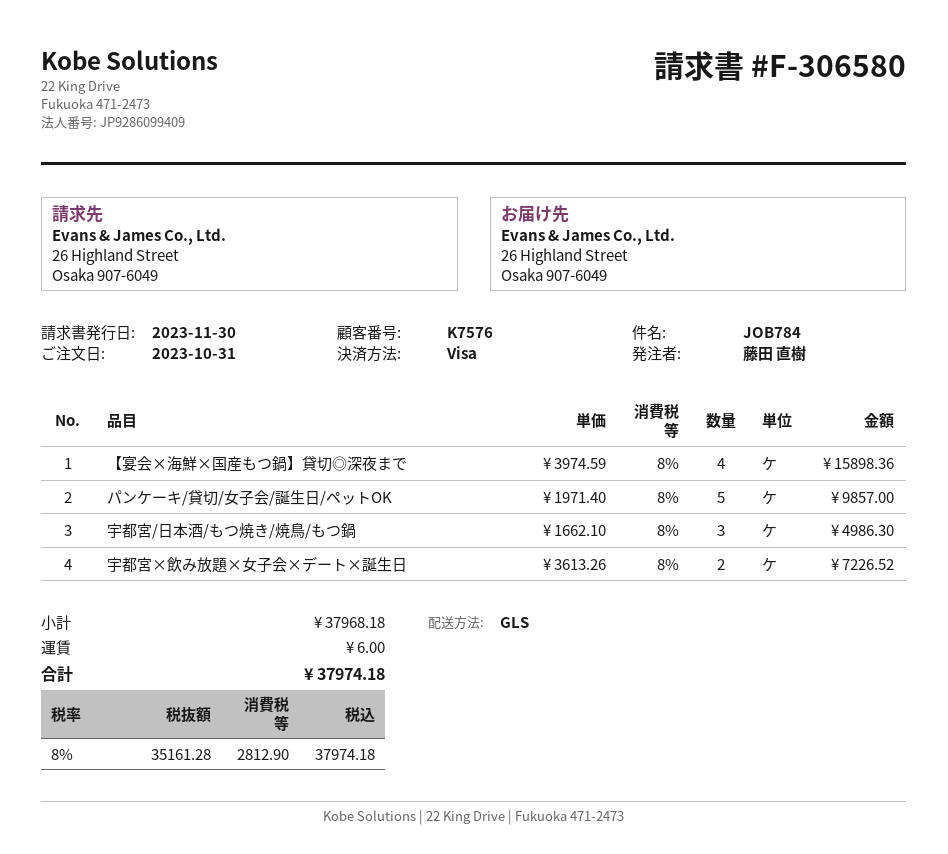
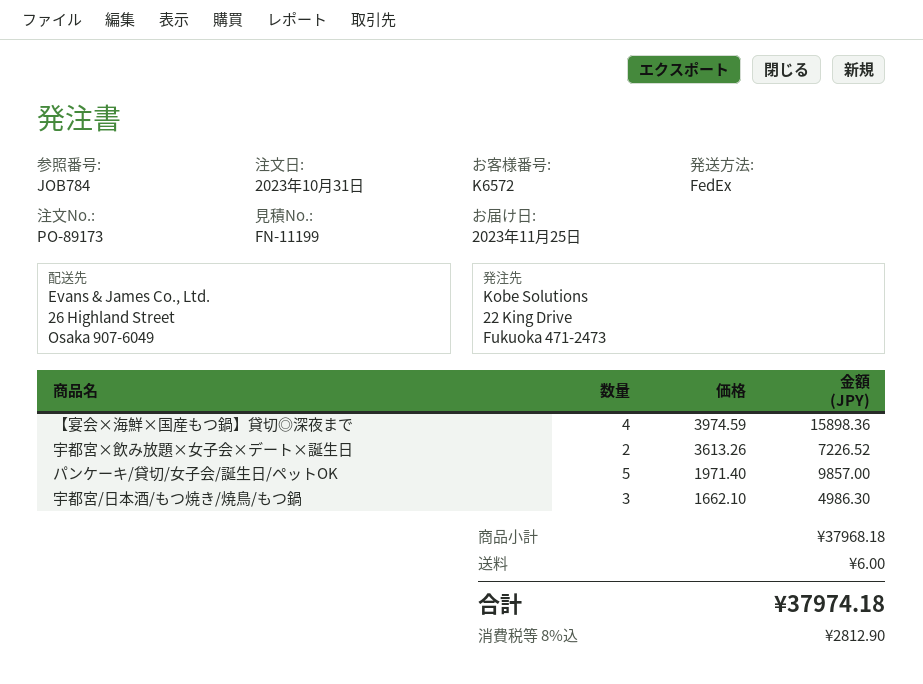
customer number: K7576 -> K6572
shipping method: GLS -> FedEx

